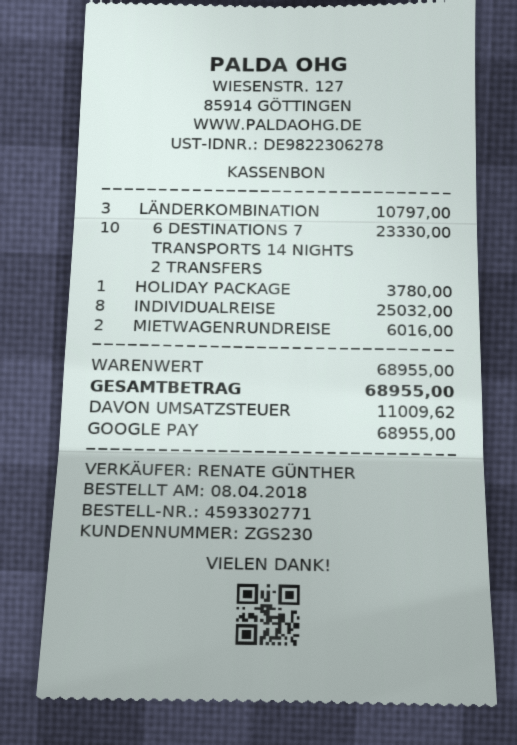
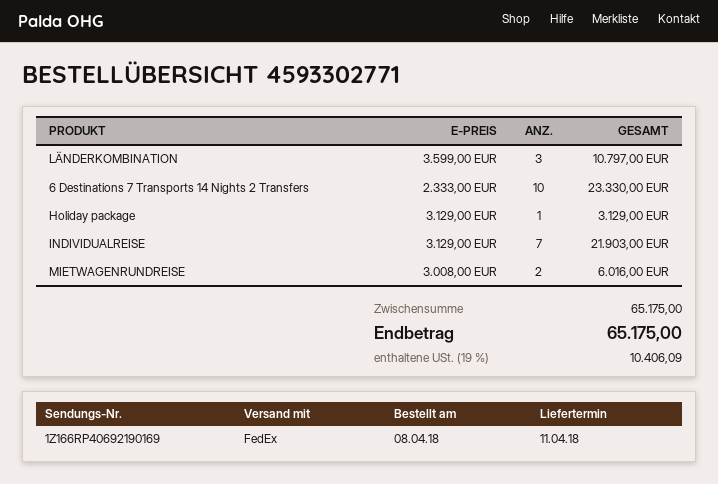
HOLIDAY PACKAGE: 1 for 3780.00 -> 1 for 3129.00
INDIVIDUALREISE: 8 for 25032.00 -> 7 for 21903.00
subtotal: 68955.00 -> 65175.00
tax: 11009.62 -> 10406.09
total: 68955.00 -> 65175.00

